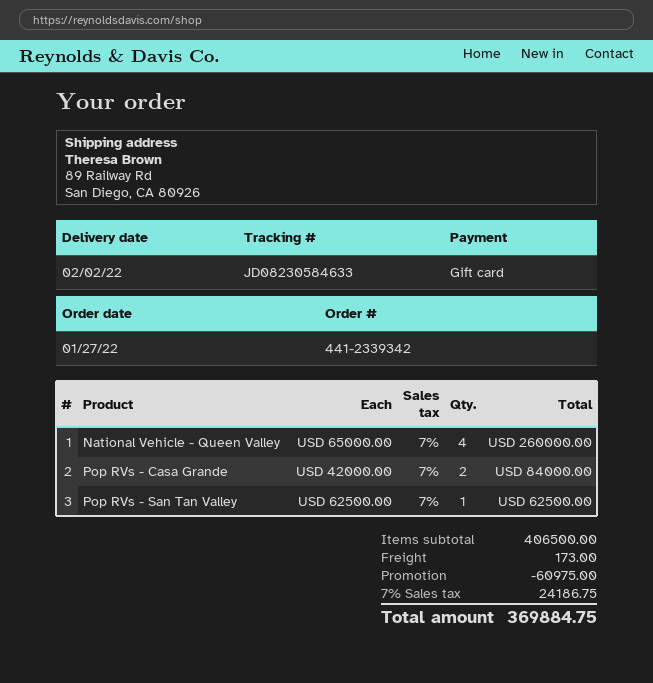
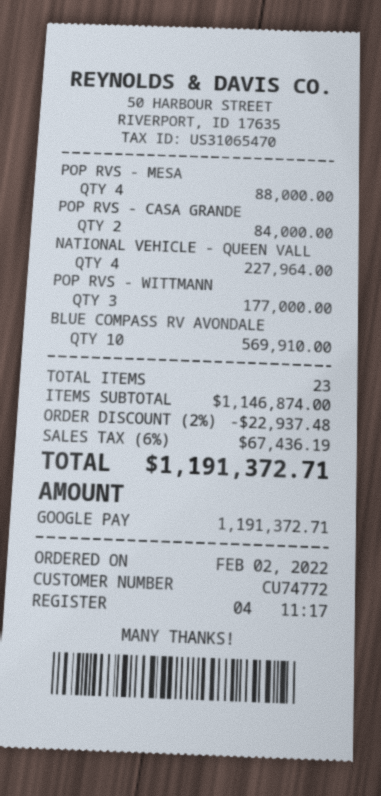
order date: 2022-01-27 -> 2022-02-02
payment method: gift card -> Google Pay
National Vehicle - Queen Valley: 4 for 260000.00 -> 4 for 227964.00
Pop RVs - San Tan Valley: 1 for 62500.00 -> none
POP RVS - MESA: none -> 4 for 88000.00
POP RVS - WITTMANN: none -> 3 for 177000.00
BLUE COMPASS RV AVONDALE: none -> 10 for 569910.00
subtotal: 406500.00 -> 1146874.00
discount: 60975.00 -> 22937.48
shipping: 173.00 -> none
tax: 7% = 24186.75 -> 6% = 67436.19
total: 369884.75 -> 1191372.71

